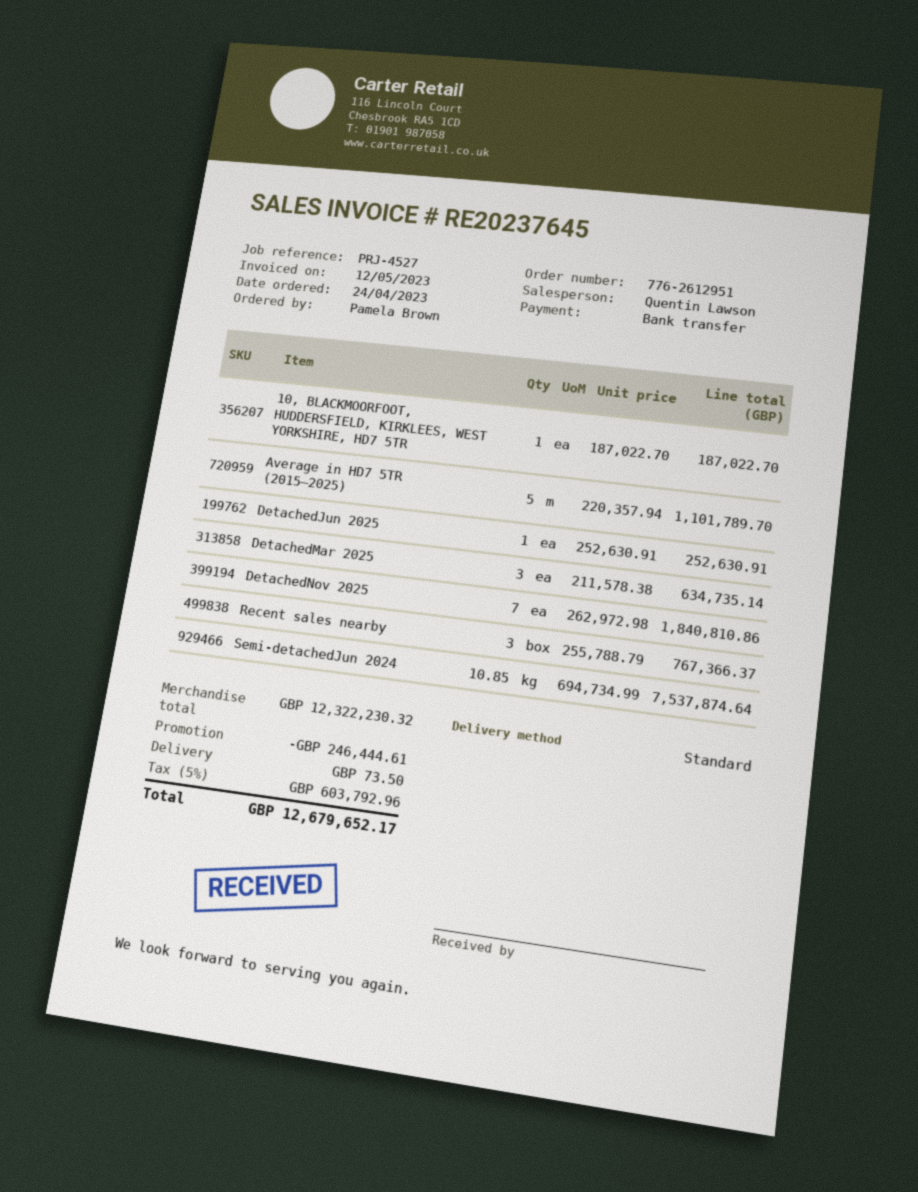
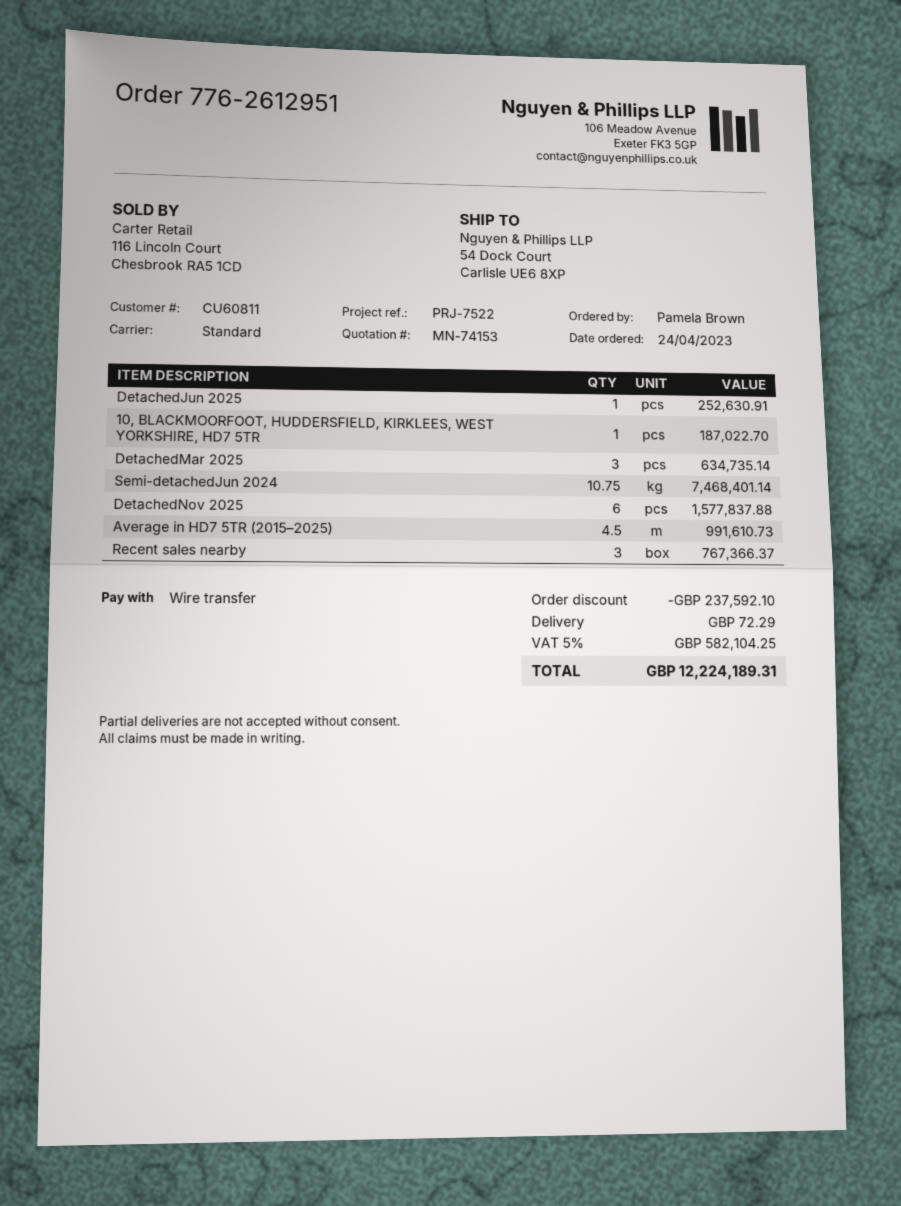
reference: PRJ-4527 -> PRJ-7522
Average in HD7 5TR (2015–2025): 5 for 1101789.70 -> 4.5 for 991610.73
DetachedNov 2025: 7 for 1840810.86 -> 6 for 1577837.88
Semi-detachedJun 2024: 10.85 for 7537874.64 -> 10.75 for 7468401.14
discount: 246444.61 -> 237592.10
shipping: 73.50 -> 72.29
tax: 5% = 603792.96 -> 5% = 582104.25
total: 12679652.17 -> 12224189.31

